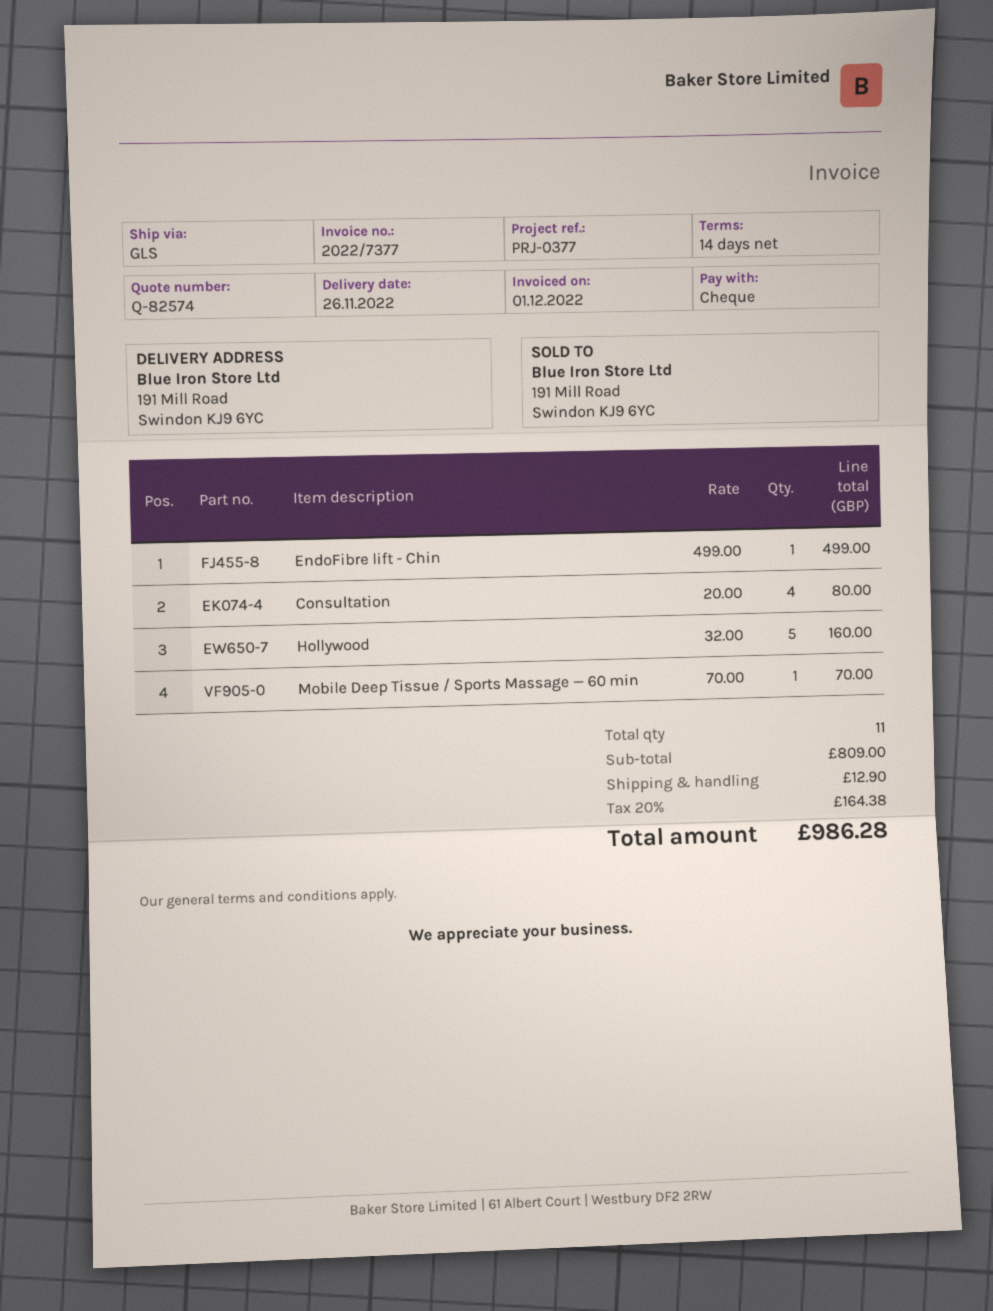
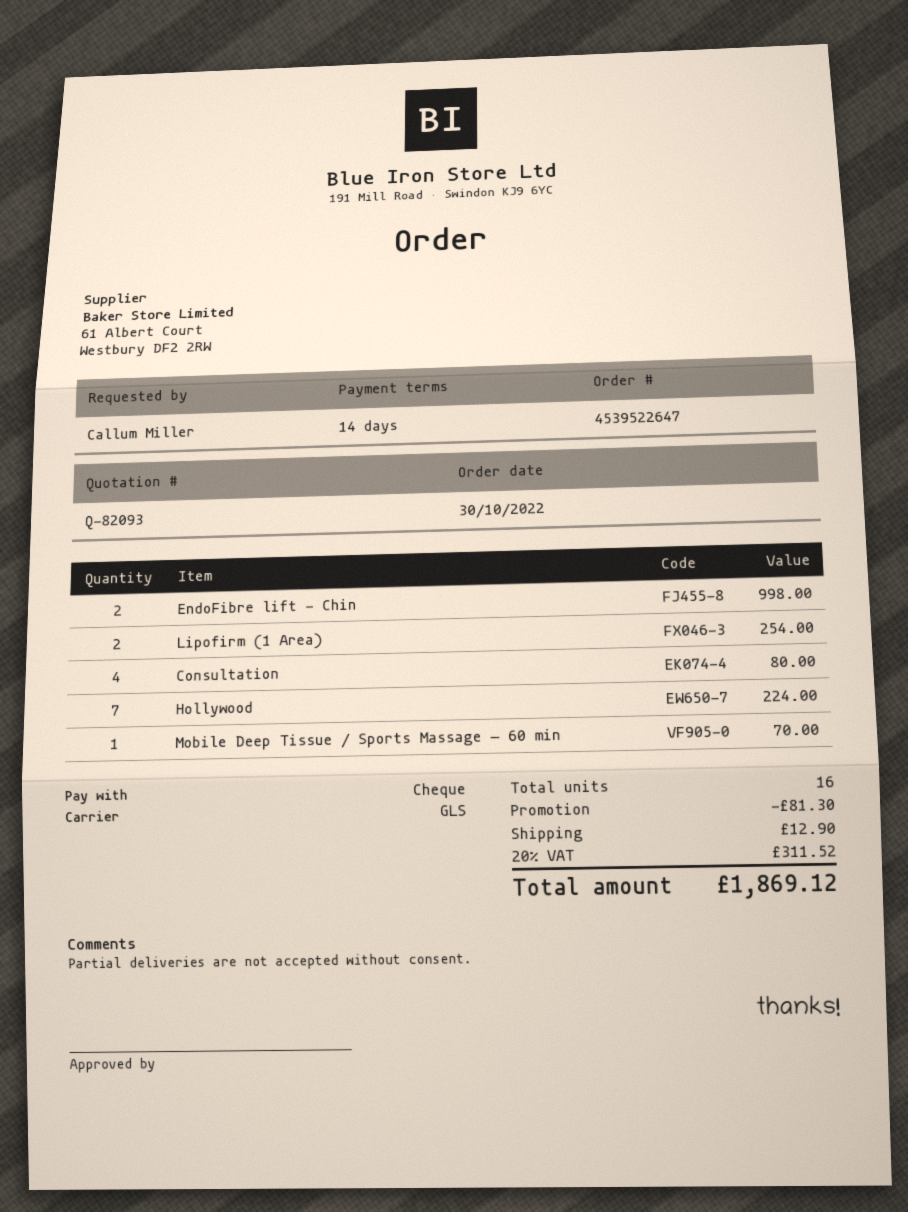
quote number: Q-82574 -> Q-82093
EndoFibre lift - Chin: 1 for 499.00 -> 2 for 998.00
Hollywood: 5 for 160.00 -> 7 for 224.00
Lipofirm (1 Area): none -> 2 for 254.00
total quantity: 11 -> 16
discount: none -> 81.30
tax: 20% = 164.38 -> 20% = 311.52
total: 986.28 -> 1869.12

